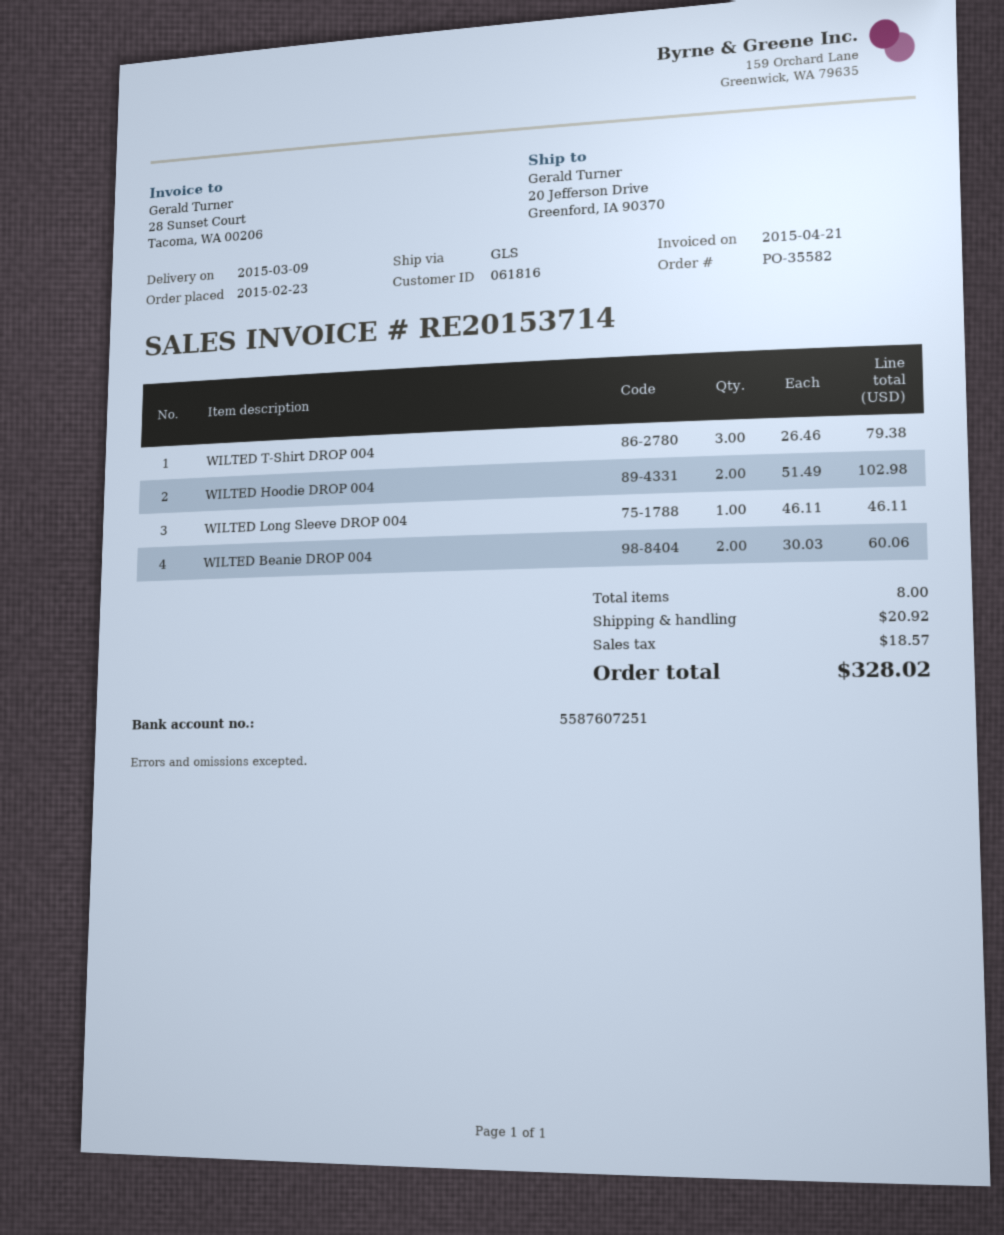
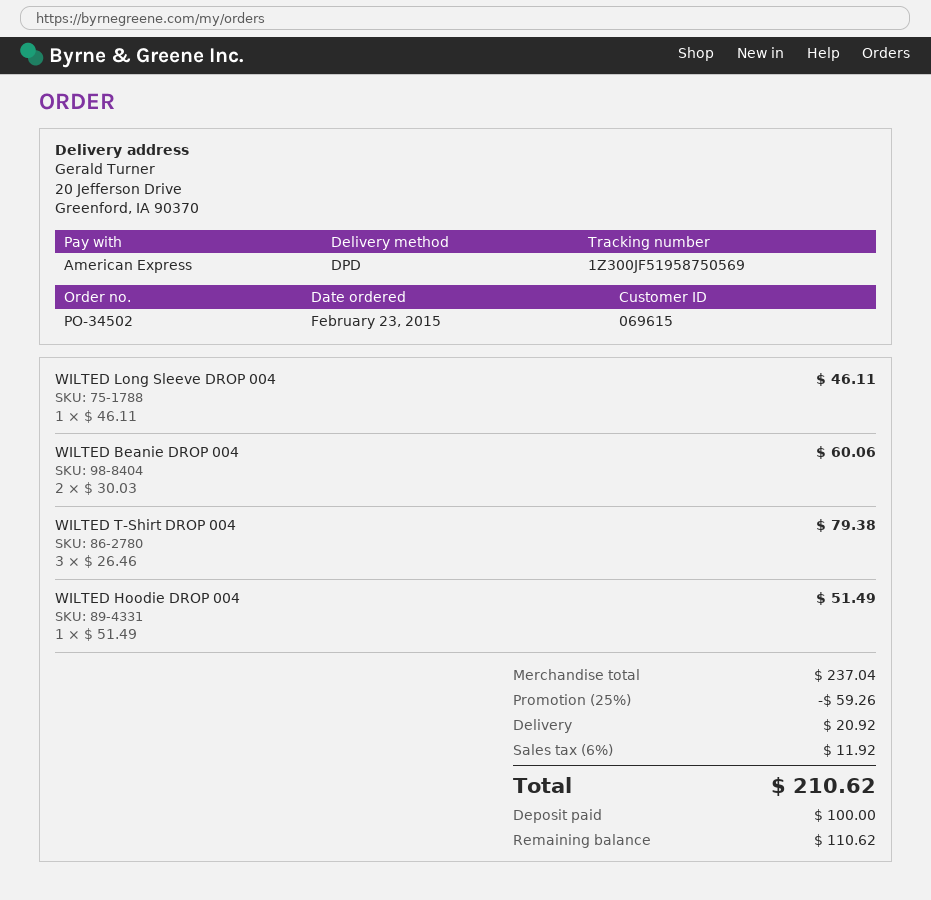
order number: PO-35582 -> PO-34502
customer number: 061816 -> 069615
shipping method: GLS -> DPD
WILTED Hoodie DROP 004: 2 x 51.49 = 102.98 -> 1 x 51.49 = 51.49
discount: none -> 25% = 59.26
tax: 18.57 -> 11.92
total: 328.02 -> 210.62

